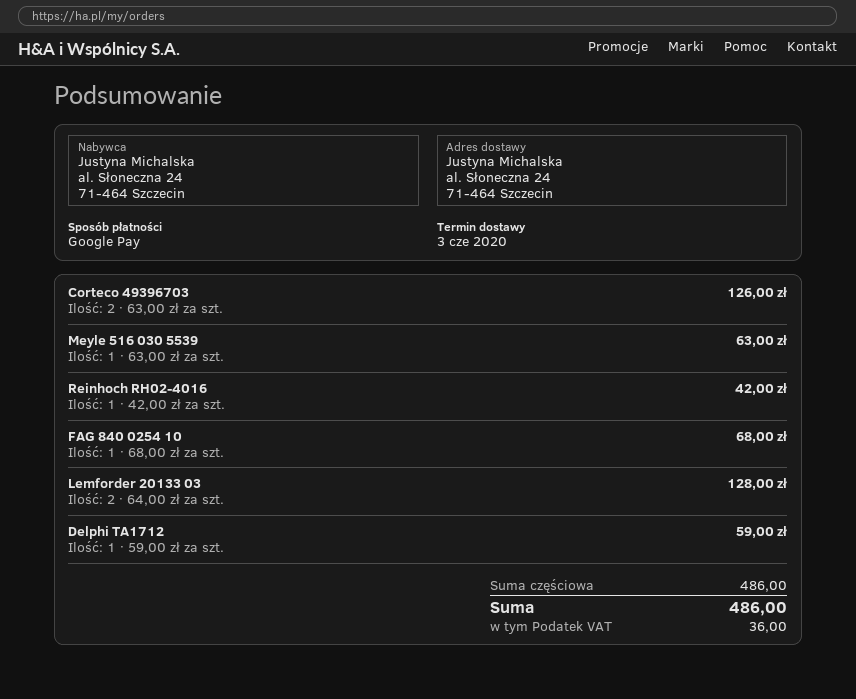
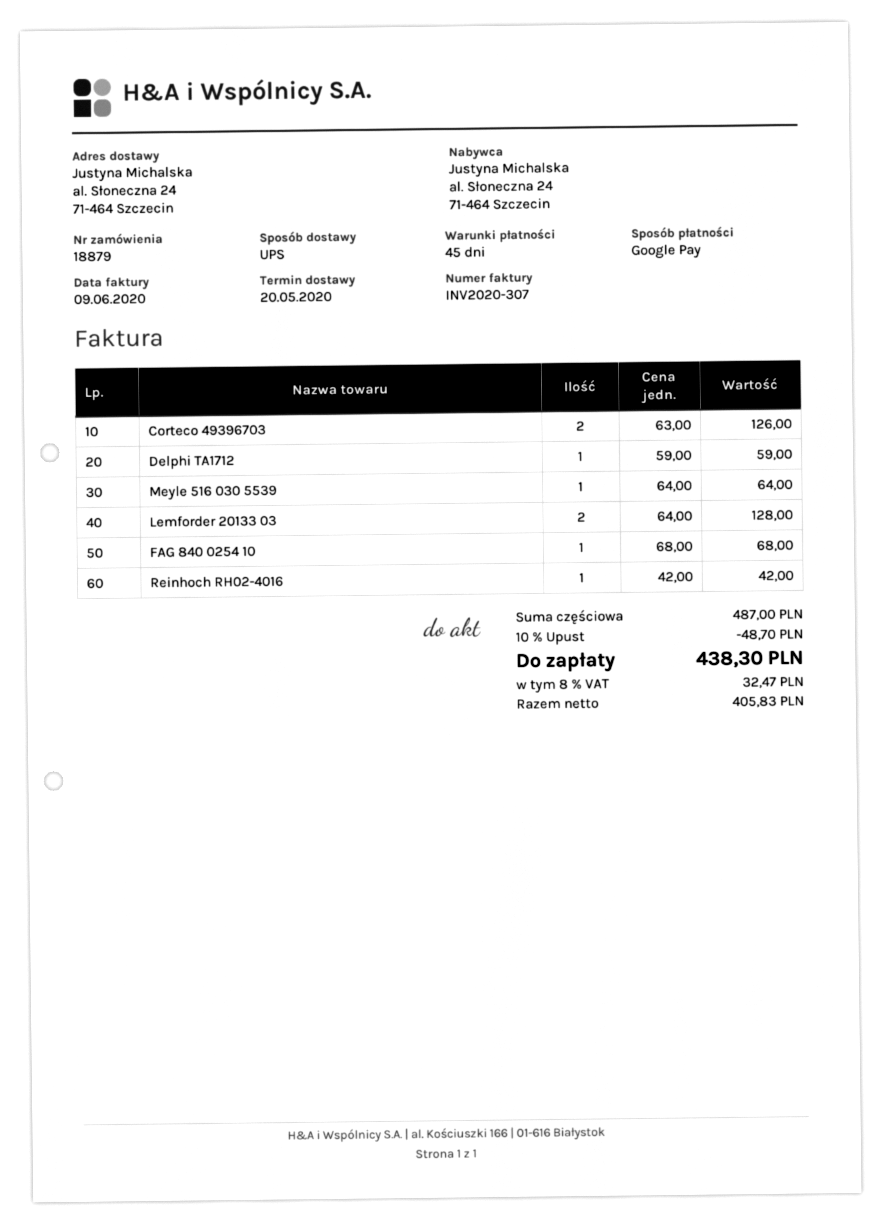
delivery date: 2020-06-03 -> 2020-05-20
Meyle 516 030 5539: 1 x 63.00 = 63.00 -> 1 x 64.00 = 64.00
subtotal: 486.00 -> 487.00
discount: none -> 10% = 48.70
tax: 36.00 -> 32.47
total: 486.00 -> 438.30

